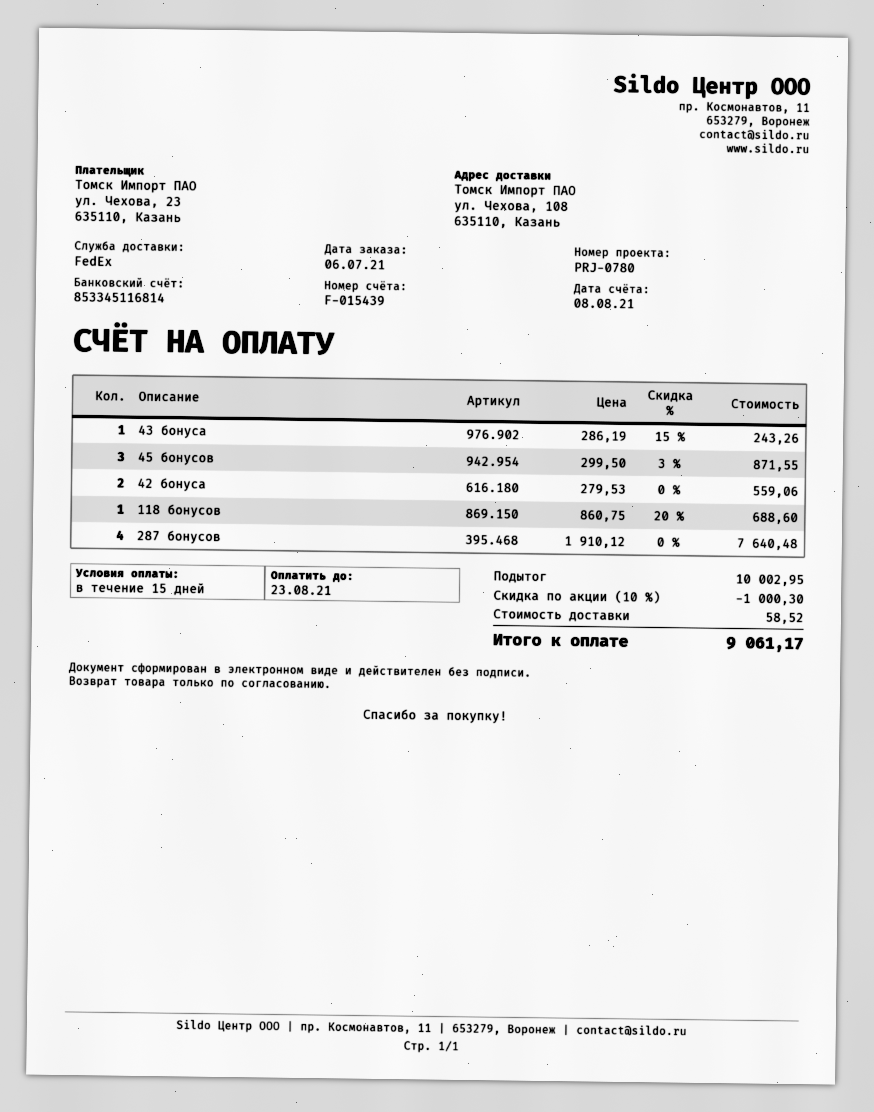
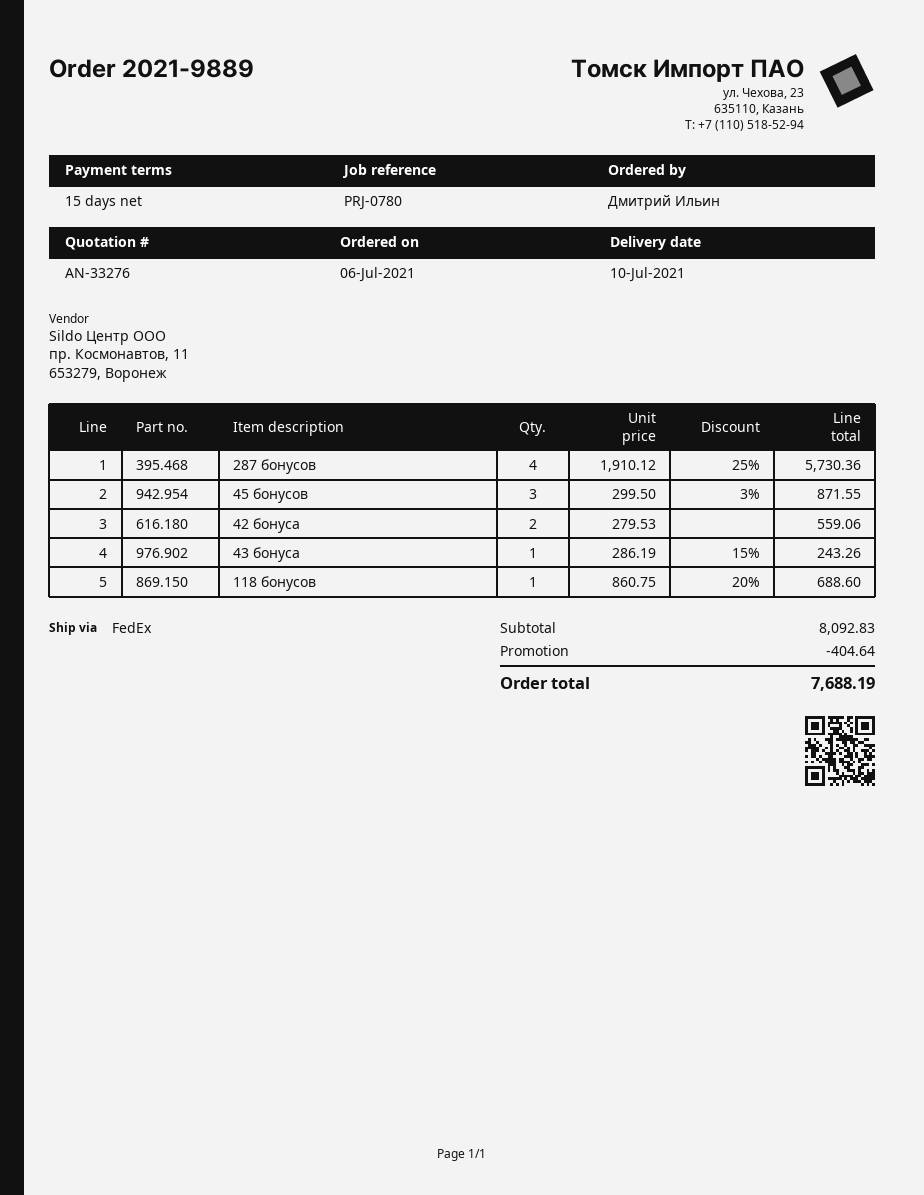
287 бонусов: 4 x 1910.12 = 7640.48 -> 4 x 1910.12 - 25% = 5730.36
subtotal: 10002.95 -> 8092.83
discount: 1000.30 -> 404.64
shipping: 58.52 -> none
total: 9061.17 -> 7688.19

